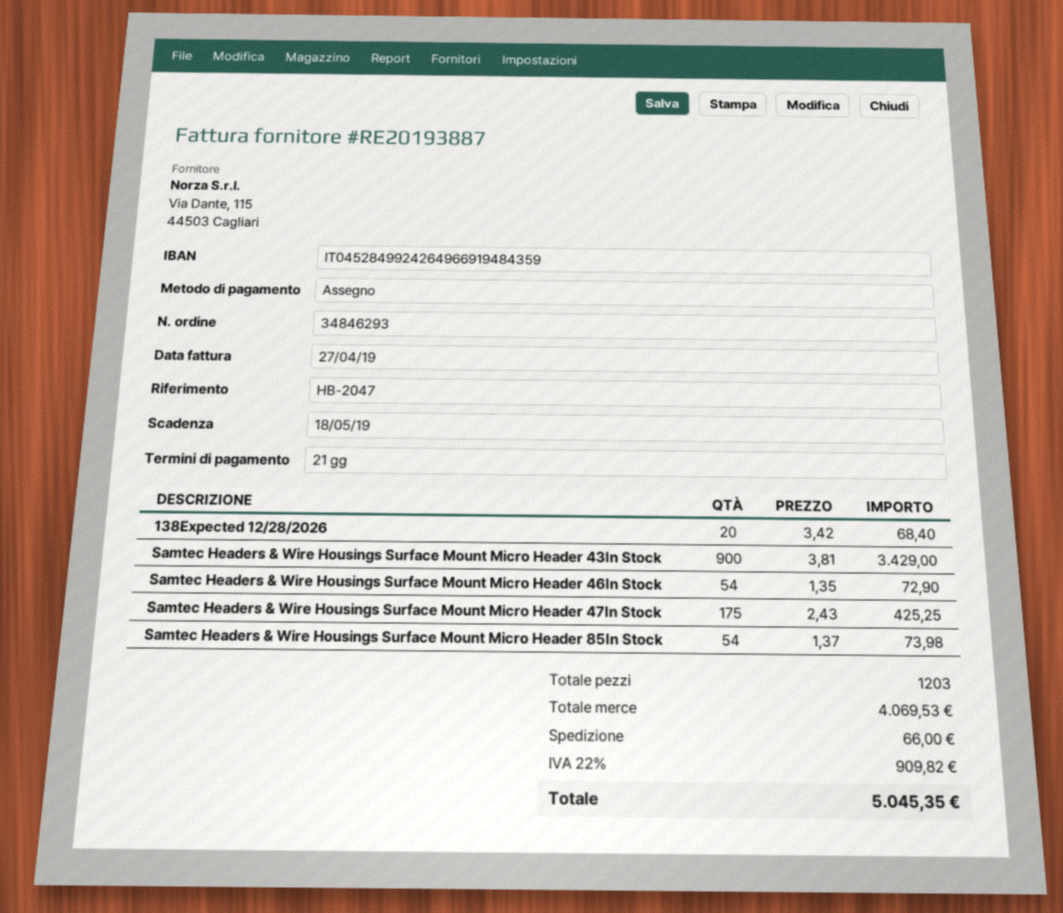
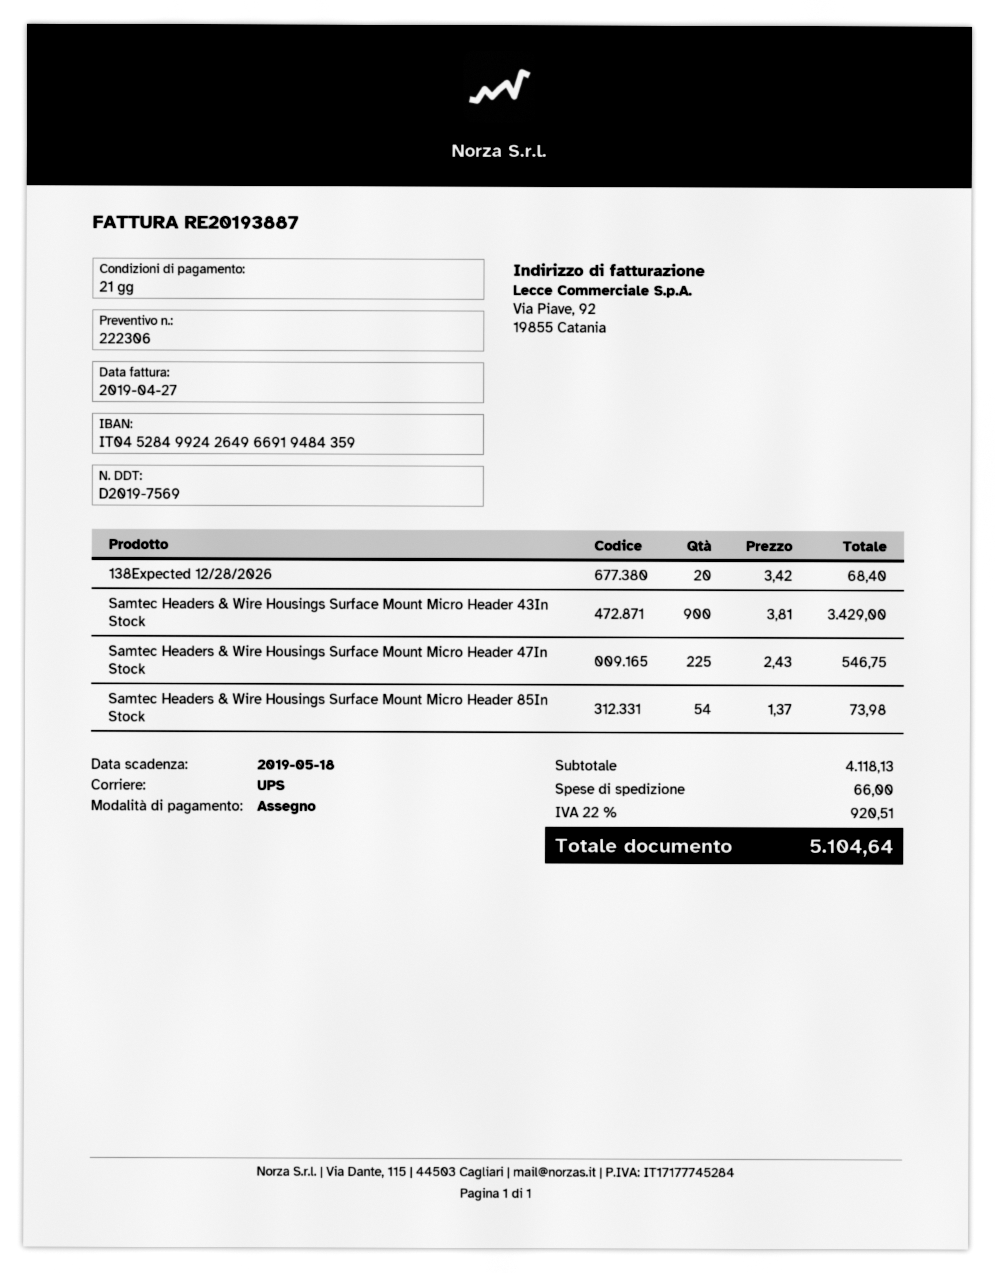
Samtec Headers & Wire Housings Surface Mount Micro Header 46In Stock: 54 x 1.35 = 72.90 -> none
Samtec Headers & Wire Housings Surface Mount Micro Header 47In Stock: 175 x 2.43 = 425.25 -> 225 x 2.43 = 546.75
subtotal: 4069.53 -> 4118.13
tax: 22% = 909.82 -> 22% = 920.51
total: 5045.35 -> 5104.64

